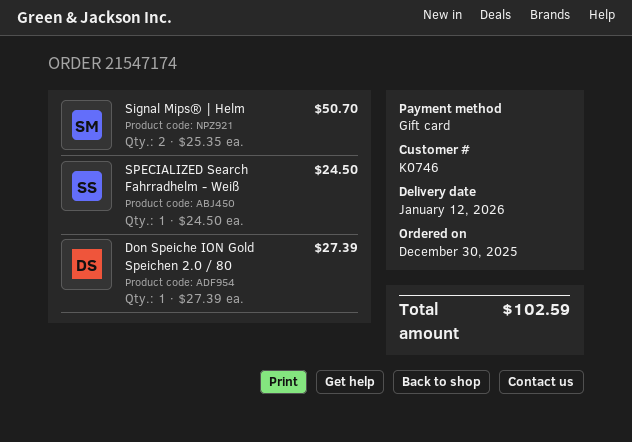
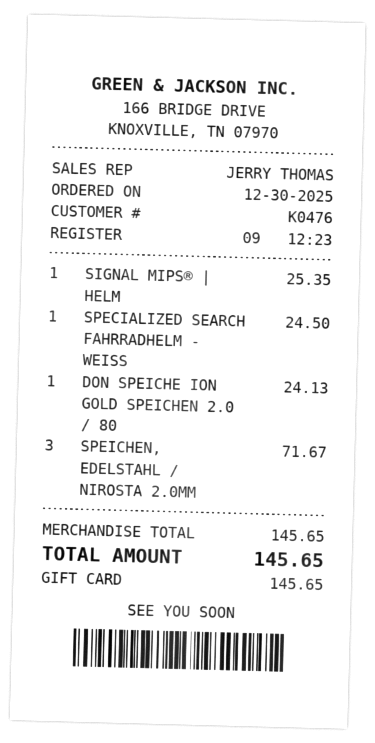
customer number: K0746 -> K0476
Signal Mips® | Helm: 2 for 50.70 -> 1 for 25.35
Don Speiche ION Gold Speichen 2.0 / 80: 1 for 27.39 -> 1 for 24.13
SPEICHEN, EDELSTAHL / NIROSTA 2.0MM: none -> 3 for 71.67
total: 102.59 -> 145.65

